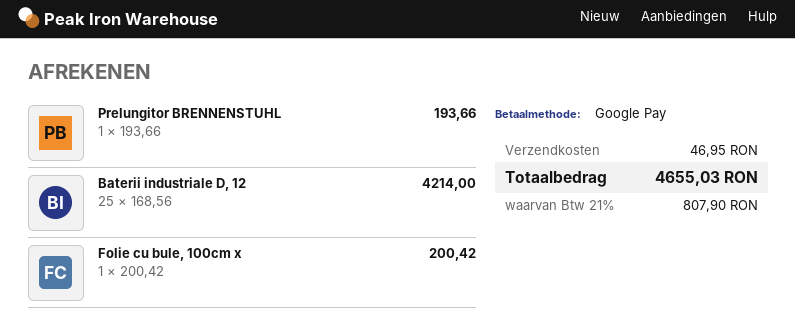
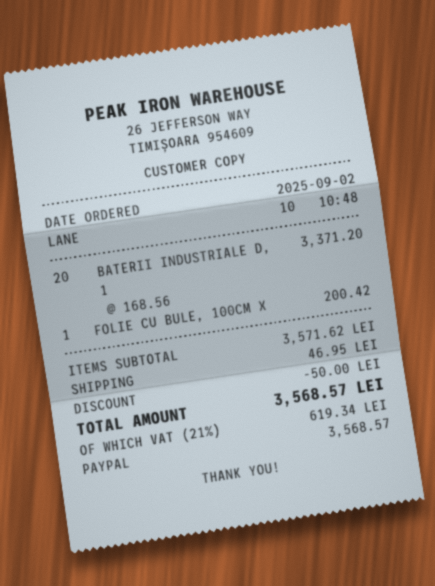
payment method: Google Pay -> PayPal
Prelungitor BRENNENSTUHL: 1 x 193.66 = 193.66 -> none
Baterii industriale D, 12: 25 x 168.56 = 4214.00 -> 20 x 168.56 = 3371.20
discount: none -> 50.00
tax: 21% = 807.90 -> 21% = 619.34
total: 4655.03 -> 3568.57

